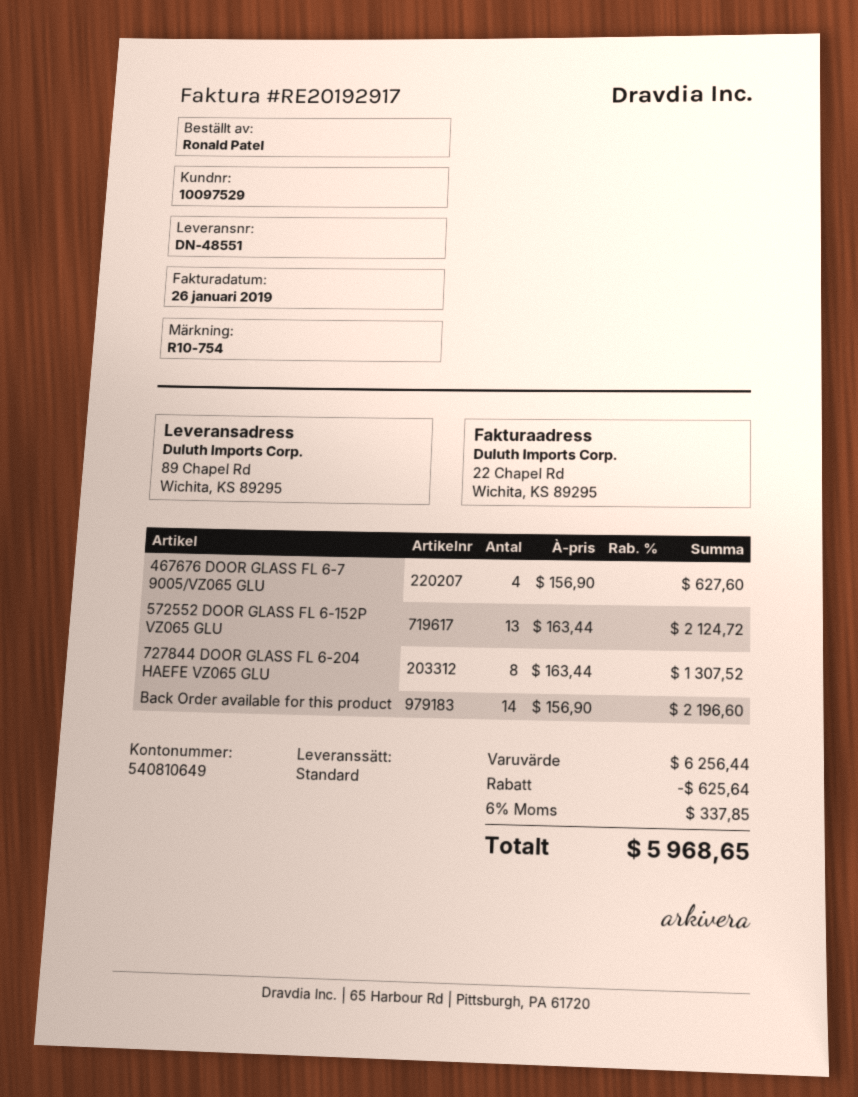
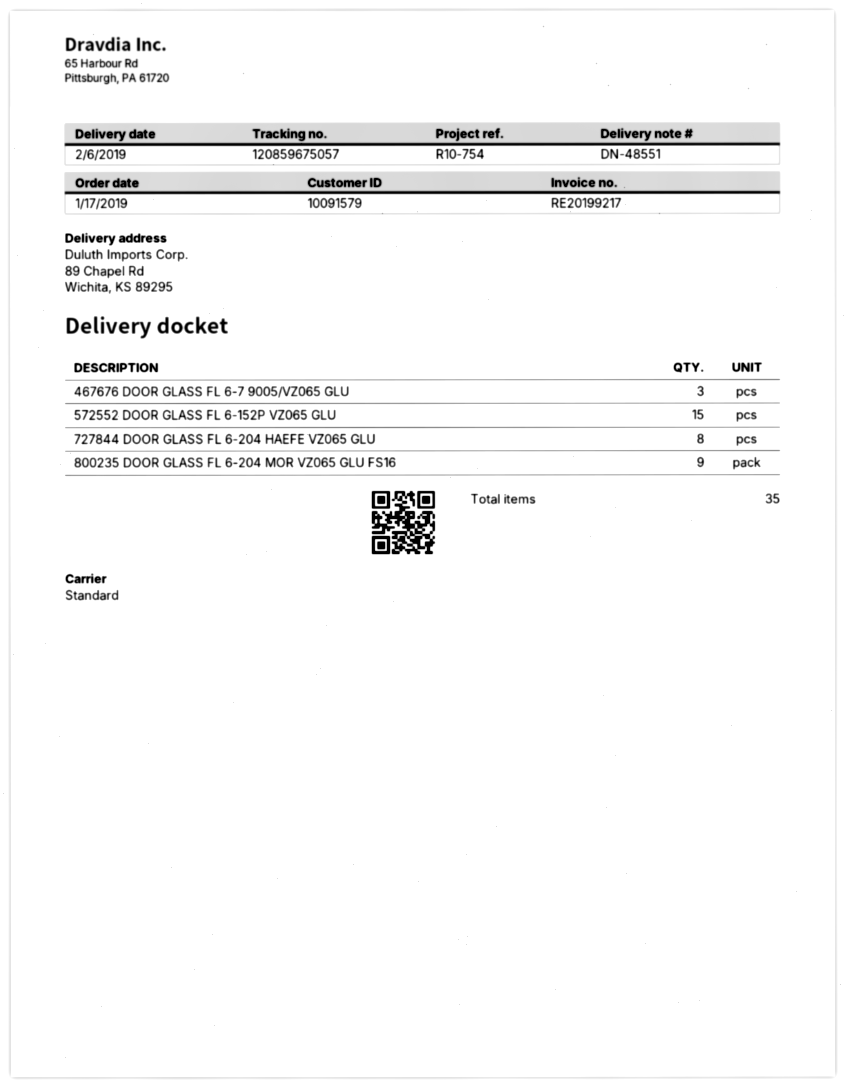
invoice number: RE20192917 -> RE20199217
customer number: 10097529 -> 10091579
467676 DOOR GLASS FL 6-7 9005/VZ065 GLU: 4 -> 3
572552 DOOR GLASS FL 6-152P VZ065 GLU: 13 -> 15
Back Order available for this product: 14 -> none
800235 DOOR GLASS FL 6-204 MOR VZ065 GLU FS16: none -> 9

